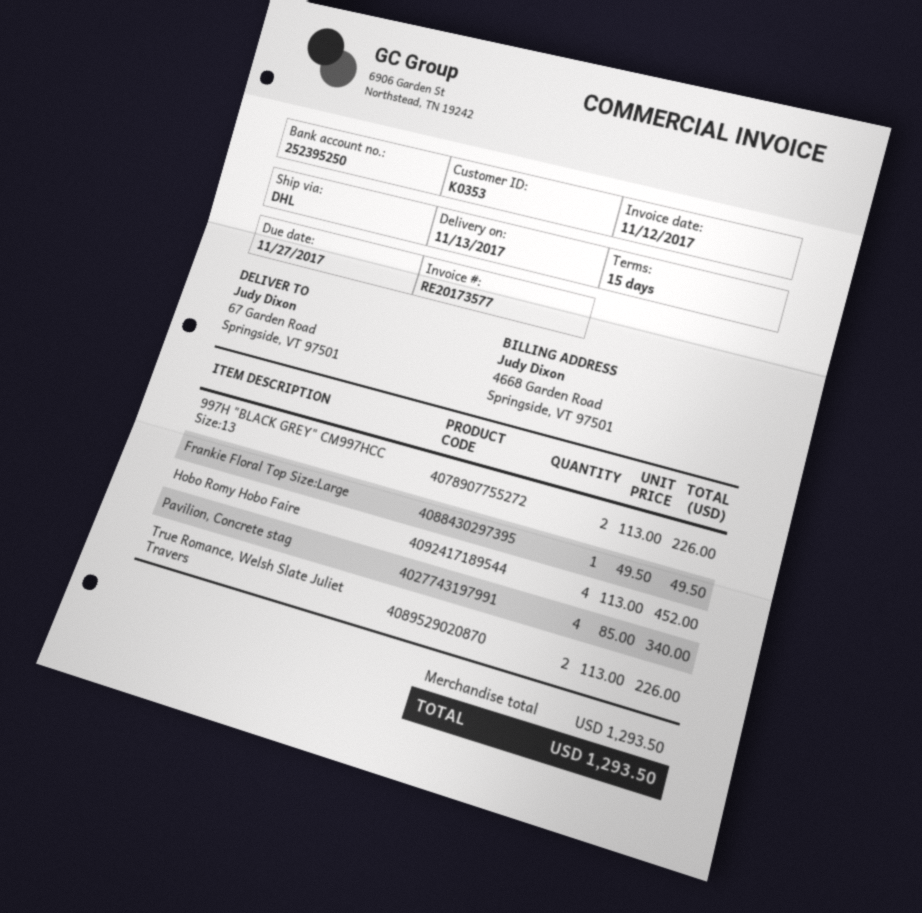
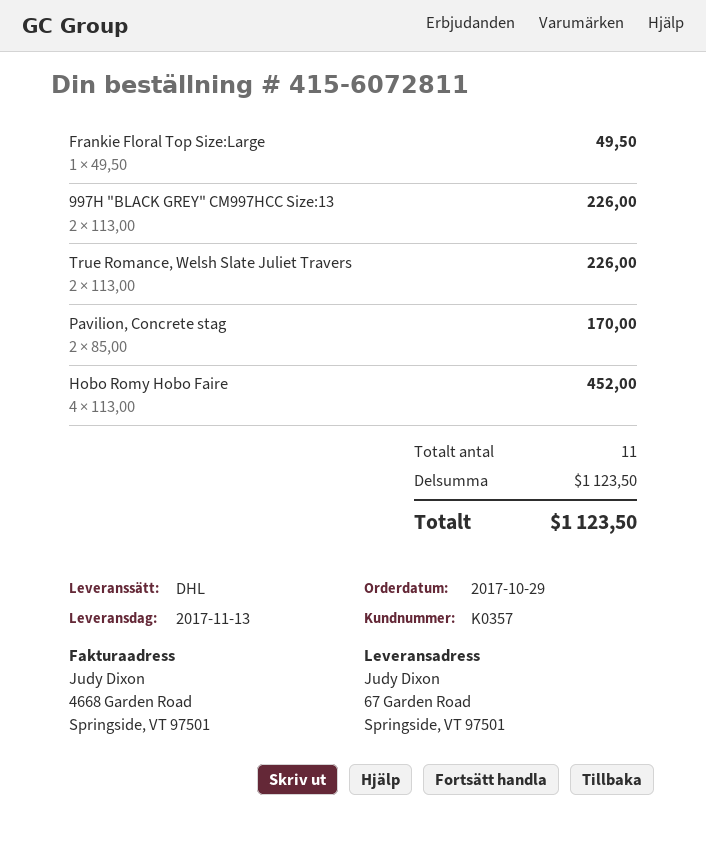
customer number: K0353 -> K0357
Pavilion, Concrete stag: 4 x 85.00 = 340.00 -> 2 x 85.00 = 170.00
subtotal: 1293.50 -> 1123.50
total: 1293.50 -> 1123.50

